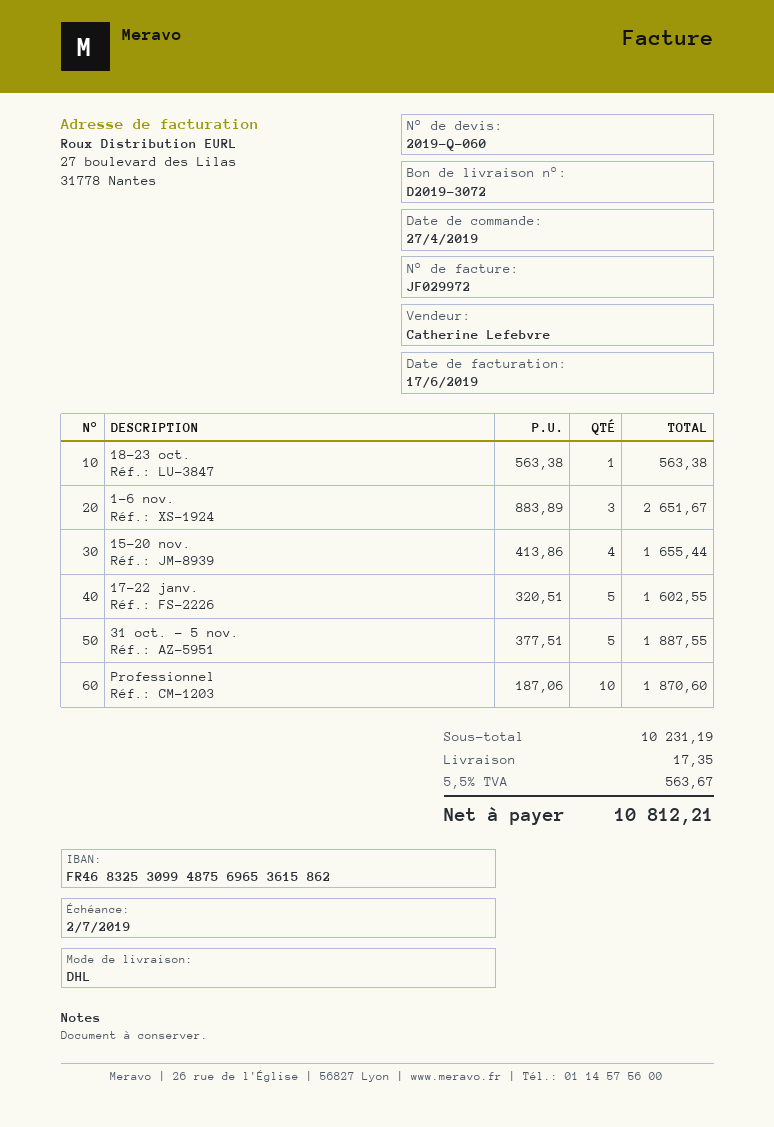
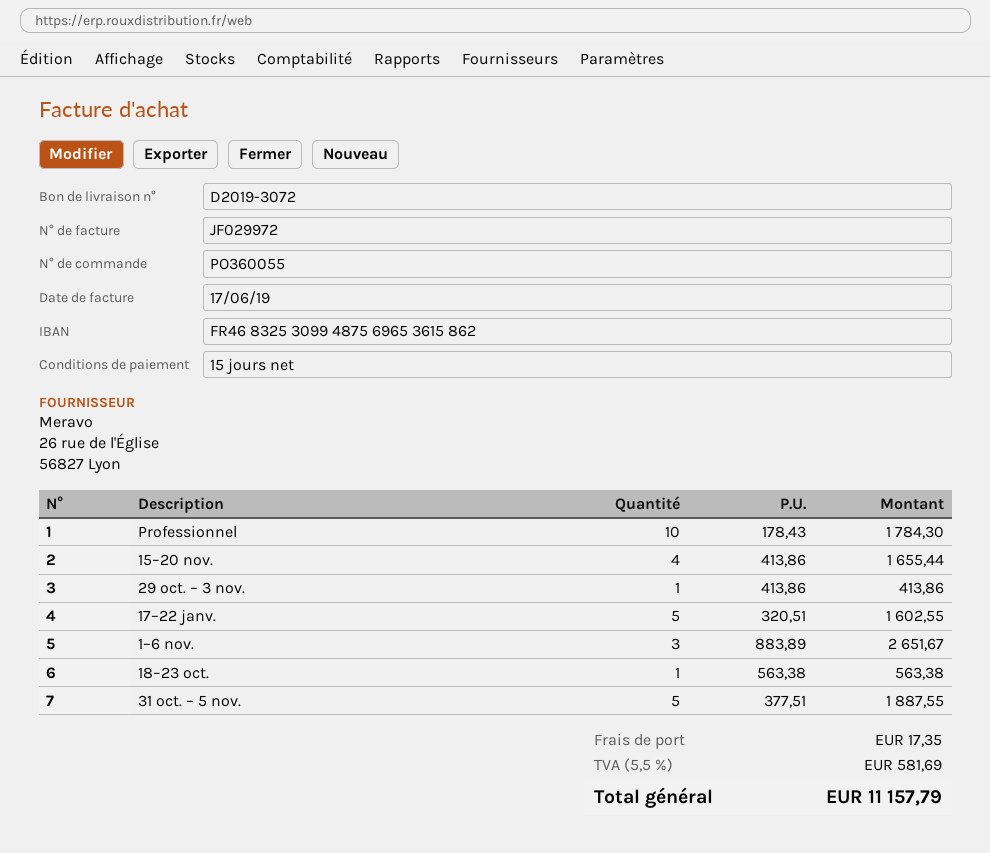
Professionnel: 10 x 187.06 = 1870.60 -> 10 x 178.43 = 1784.30
29 oct. – 3 nov.: none -> 1 x 413.86 = 413.86
tax: 5.5% = 563.67 -> 5.5% = 581.69
total: 10812.21 -> 11157.79

